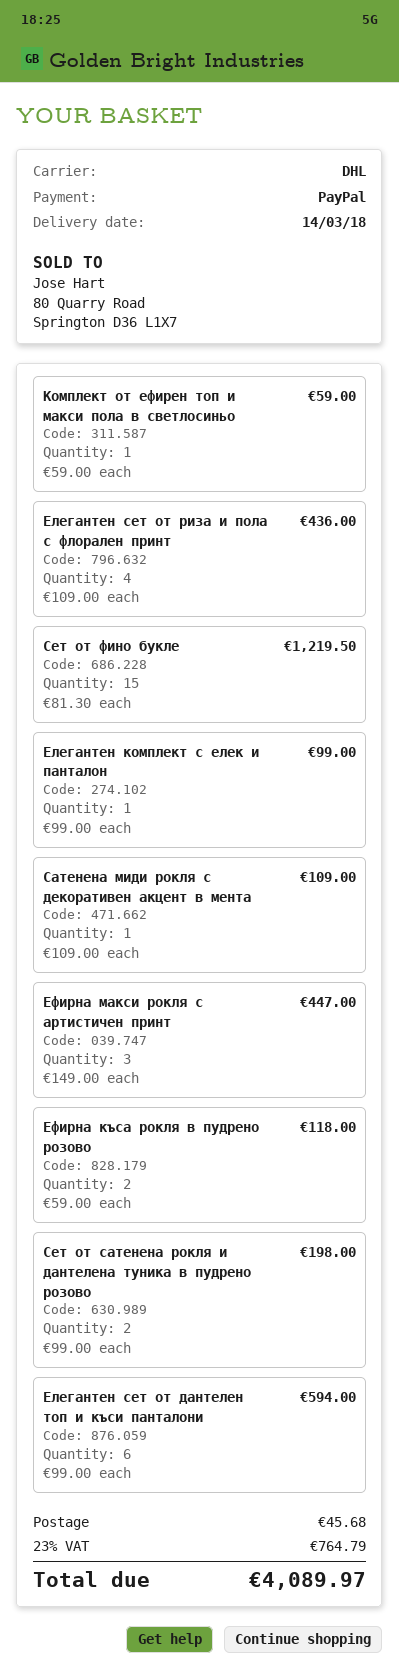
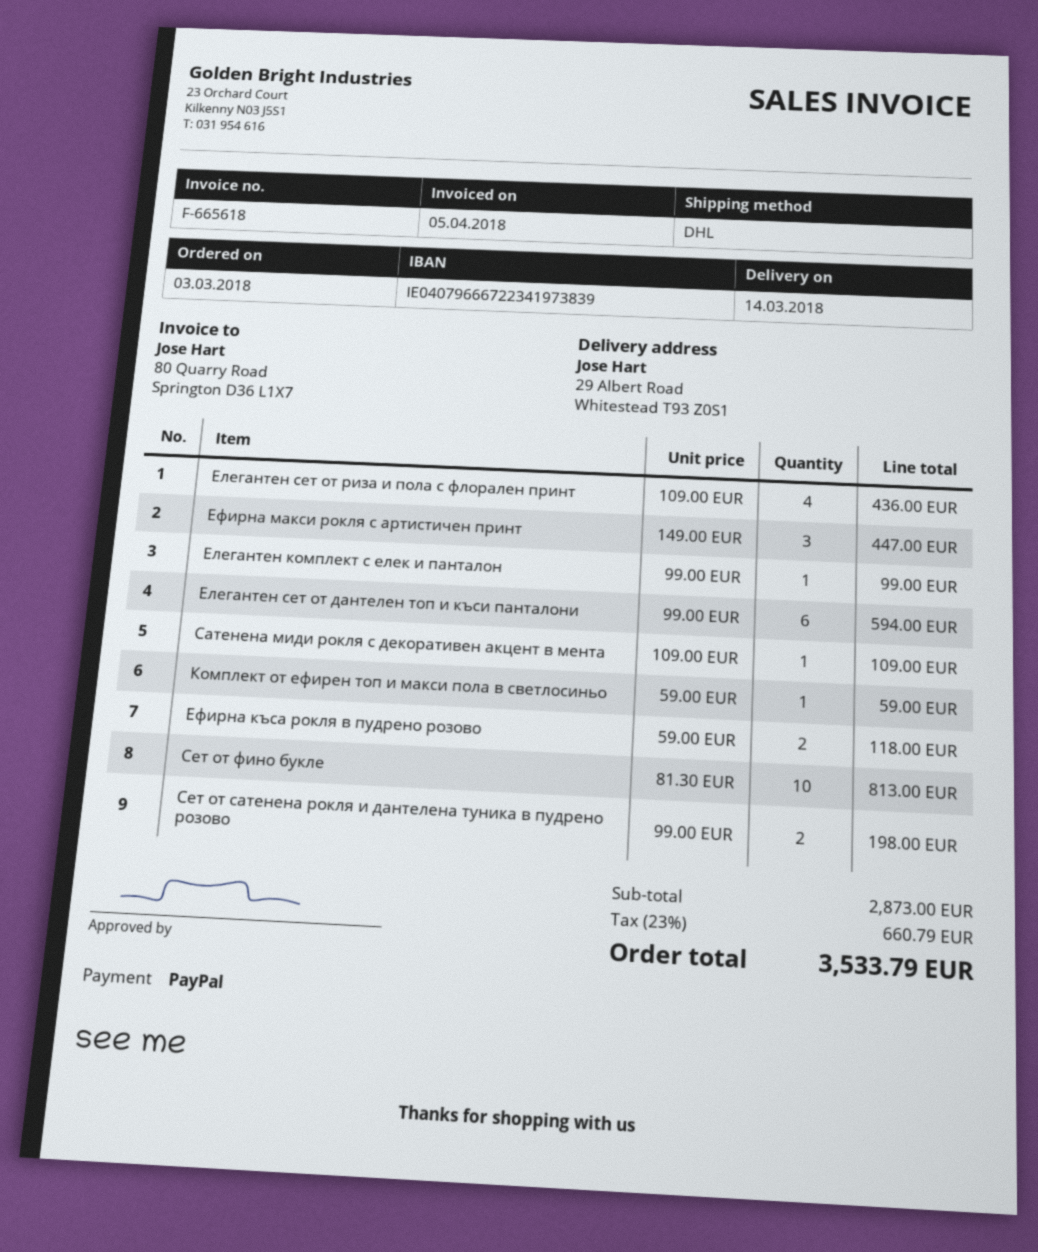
Сет от фино букле: 15 x 81.30 = 1219.50 -> 10 x 81.30 = 813.00
shipping: 45.68 -> none
tax: 23% = 764.79 -> 23% = 660.79
total: 4089.97 -> 3533.79

